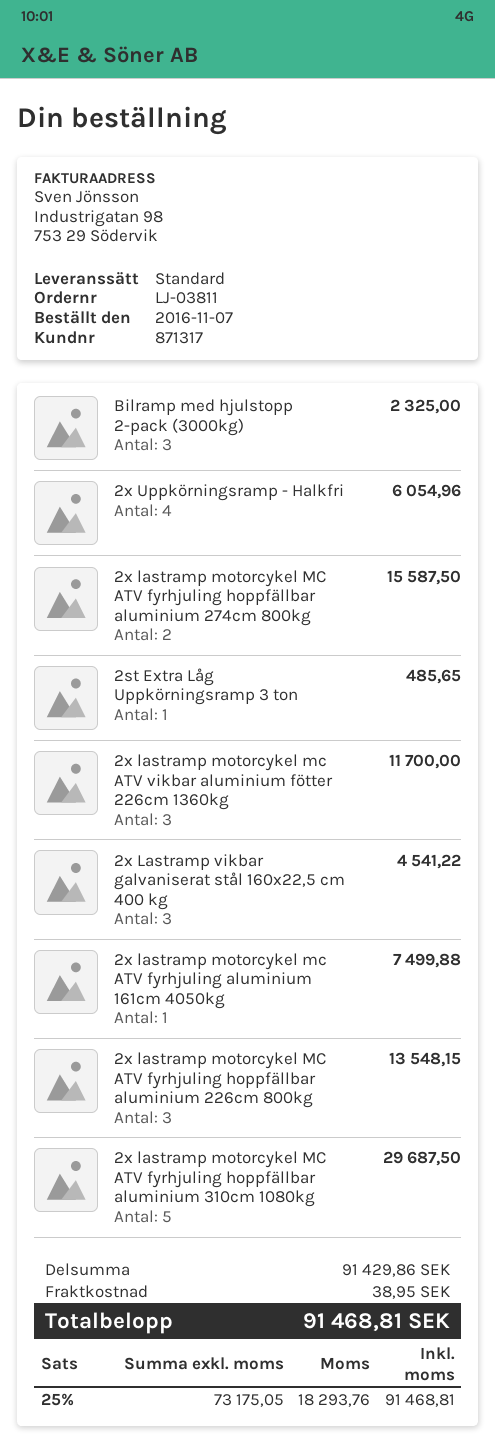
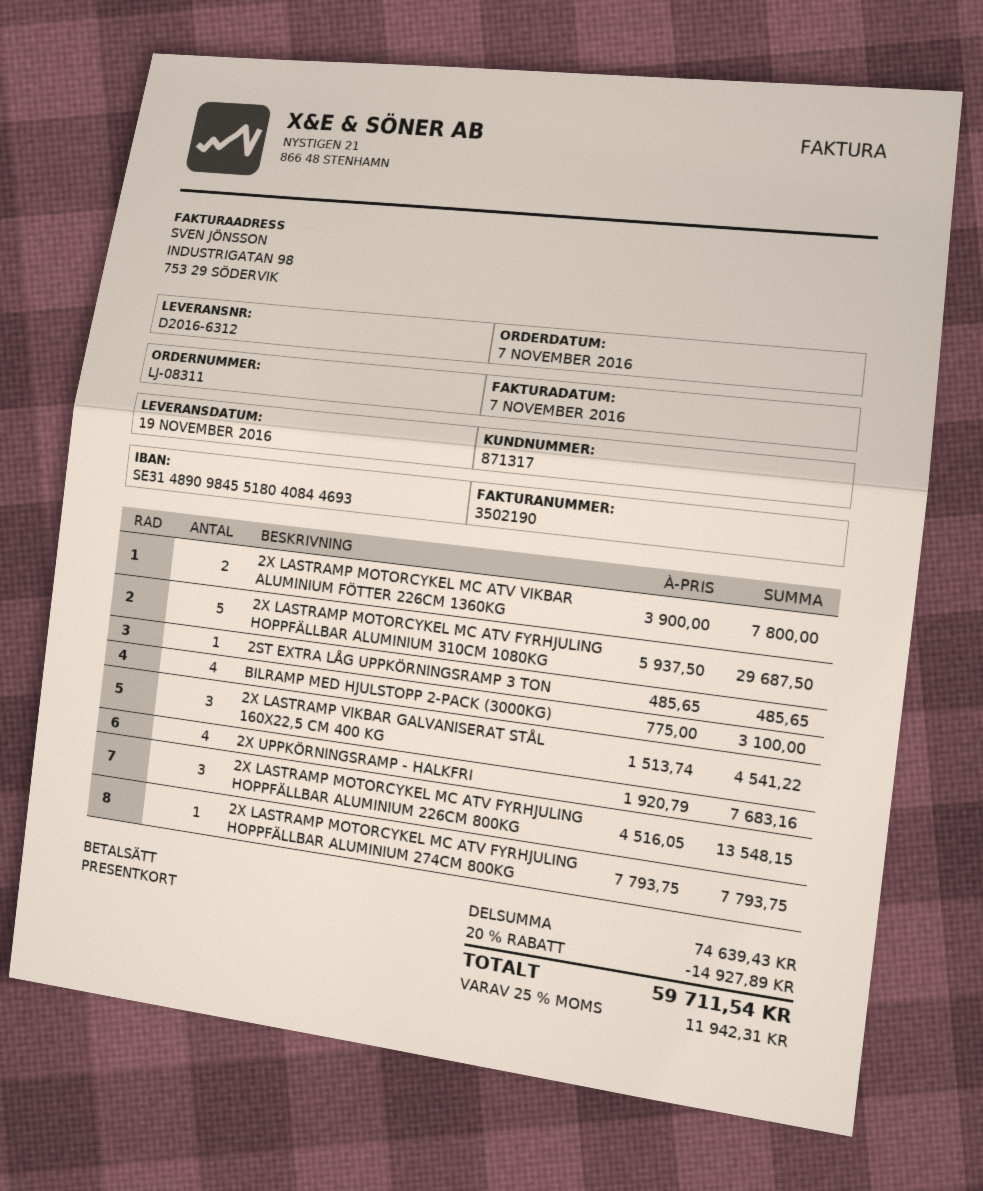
order number: LJ-03811 -> LJ-08311
Bilramp med hjulstopp 2-pack (3000kg): 3 for 2325.00 -> 4 for 3100.00
2x Uppkörningsramp - Halkfri: 4 for 6054.96 -> 4 for 7683.16
2x lastramp motorcykel MC ATV fyrhjuling hoppfällbar aluminium 274cm 800kg: 2 for 15587.50 -> 1 for 7793.75
2x lastramp motorcykel mc ATV vikbar aluminium fötter 226cm 1360kg: 3 for 11700.00 -> 2 for 7800.00
2x lastramp motorcykel mc ATV fyrhjuling aluminium 161cm 4050kg: 1 for 7499.88 -> none
subtotal: 91429.86 -> 74639.43
discount: none -> 20% = 14927.89
shipping: 38.95 -> none
tax: 25% = 18293.76 -> 25% = 11942.31
total: 91468.81 -> 59711.54

